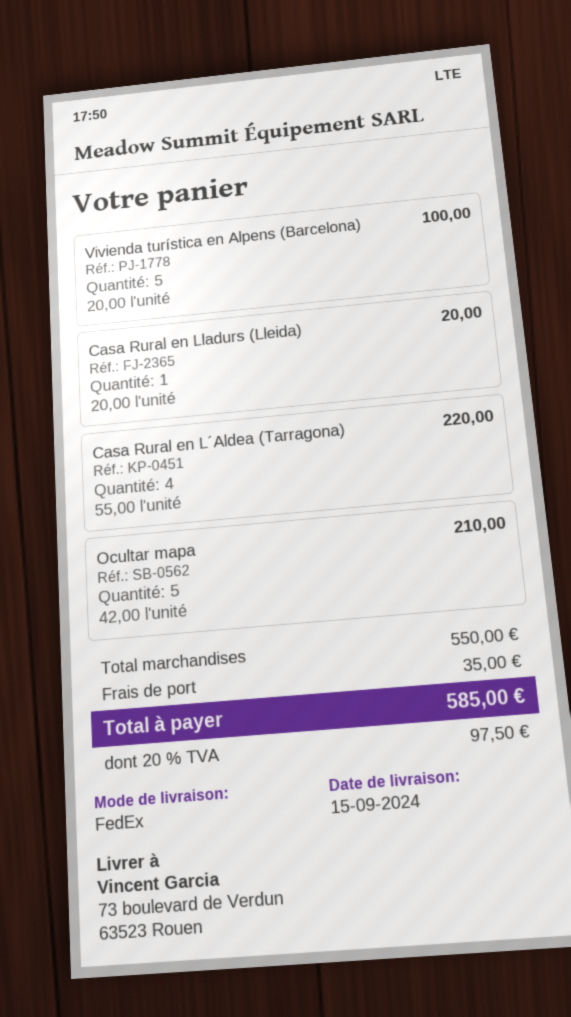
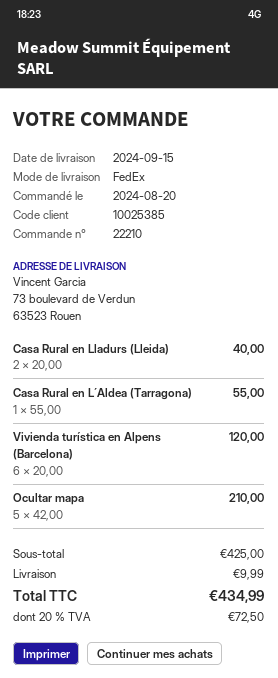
Vivienda turística en Alpens (Barcelona): 5 x 20.00 = 100.00 -> 6 x 20.00 = 120.00
Casa Rural en Lladurs (Lleida): 1 x 20.00 = 20.00 -> 2 x 20.00 = 40.00
Casa Rural en L´Aldea (Tarragona): 4 x 55.00 = 220.00 -> 1 x 55.00 = 55.00
subtotal: 550.00 -> 425.00
shipping: 35.00 -> 9.99
tax: 20% = 97.50 -> 20% = 72.50
total: 585.00 -> 434.99

